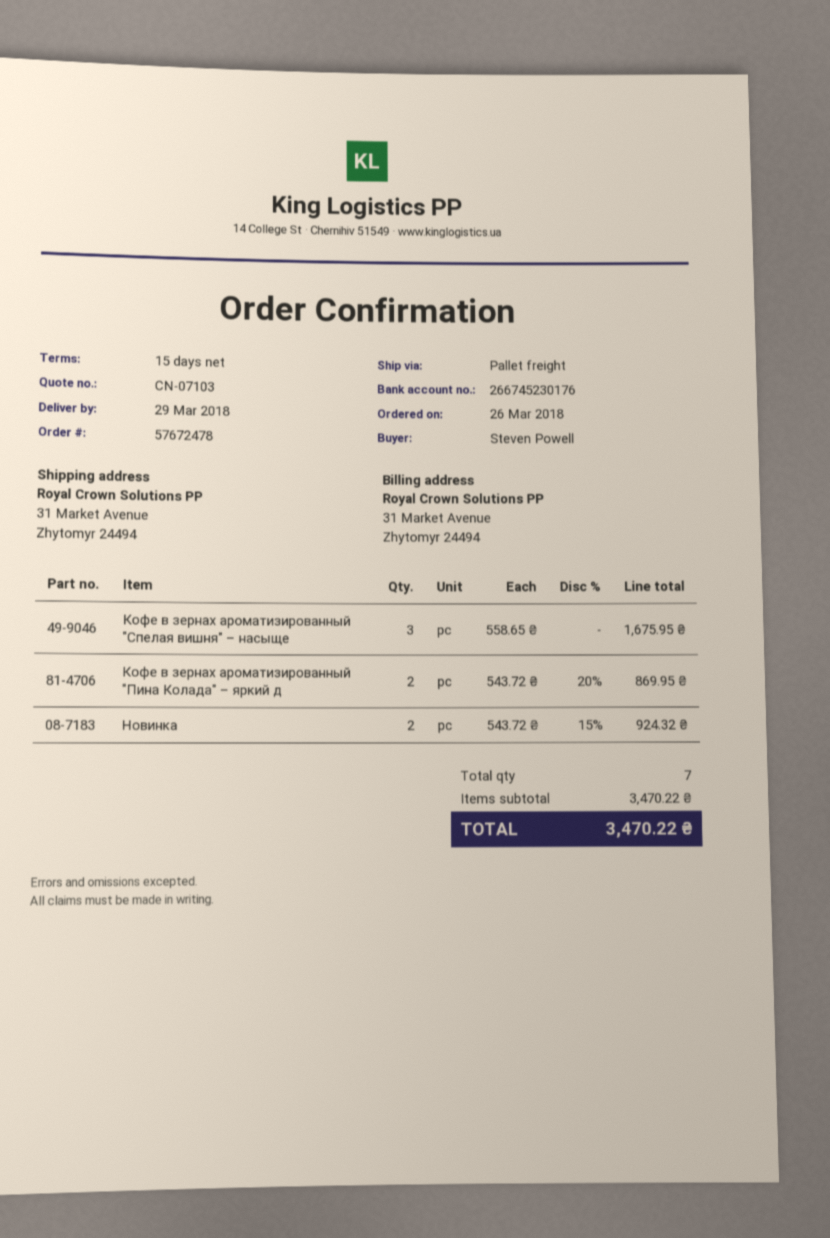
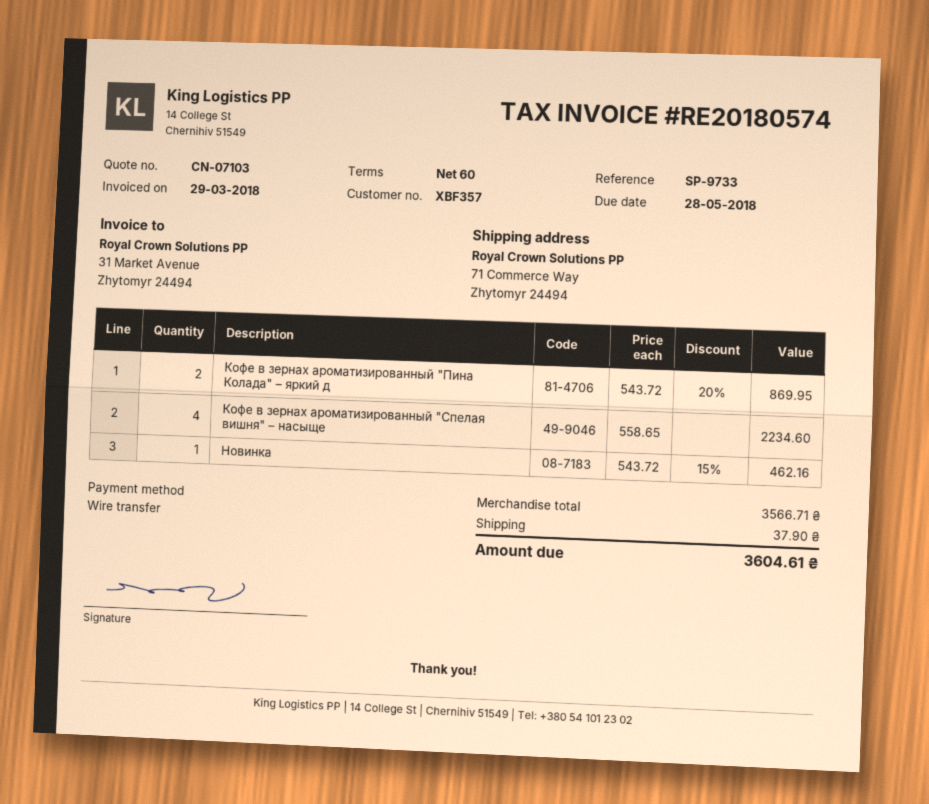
payment terms: 15 days -> 60 days
ship to: 31 Market Avenue, Zhytomyr 24494 -> 71 Commerce Way, Zhytomyr 24494
Кофе в зернах ароматизированный "Спелая вишня" – насыще: 3 x 558.65 = 1675.95 -> 4 x 558.65 = 2234.60
Новинка: 2 x 543.72 - 15% = 924.32 -> 1 x 543.72 - 15% = 462.16
subtotal: 3470.22 -> 3566.71
shipping: none -> 37.90
total: 3470.22 -> 3604.61

